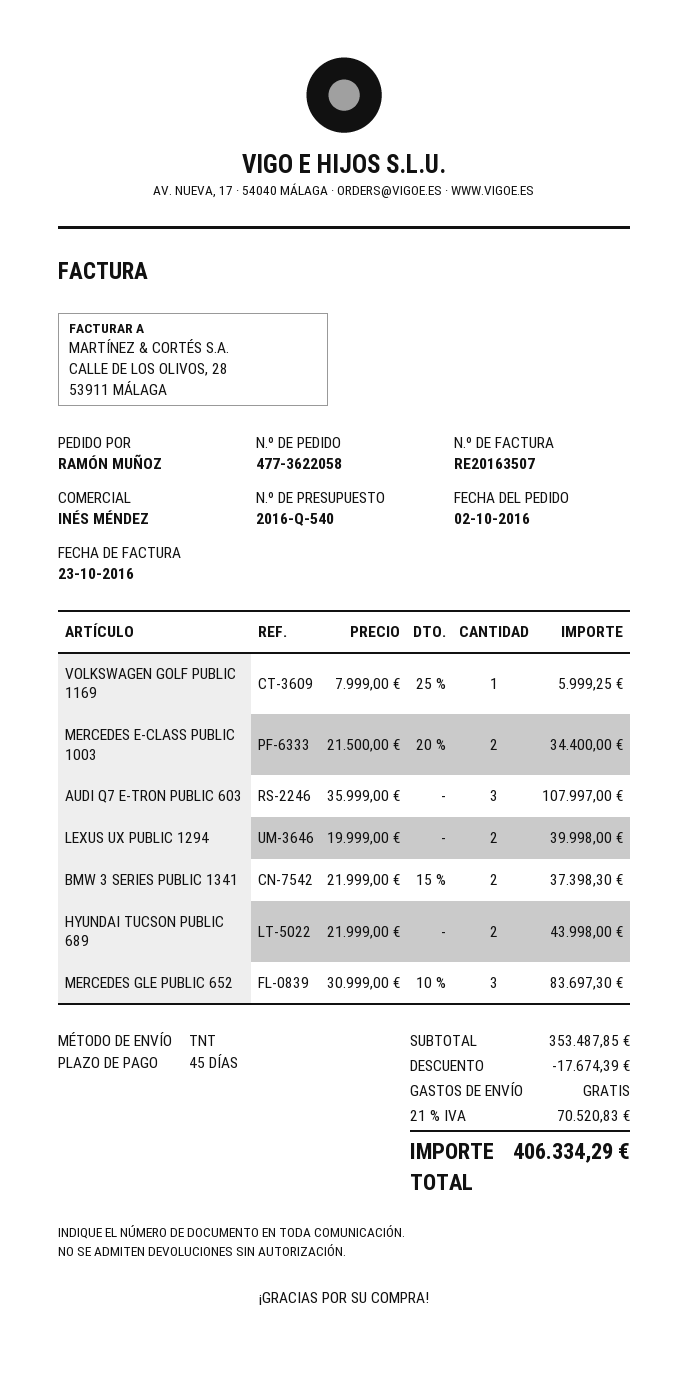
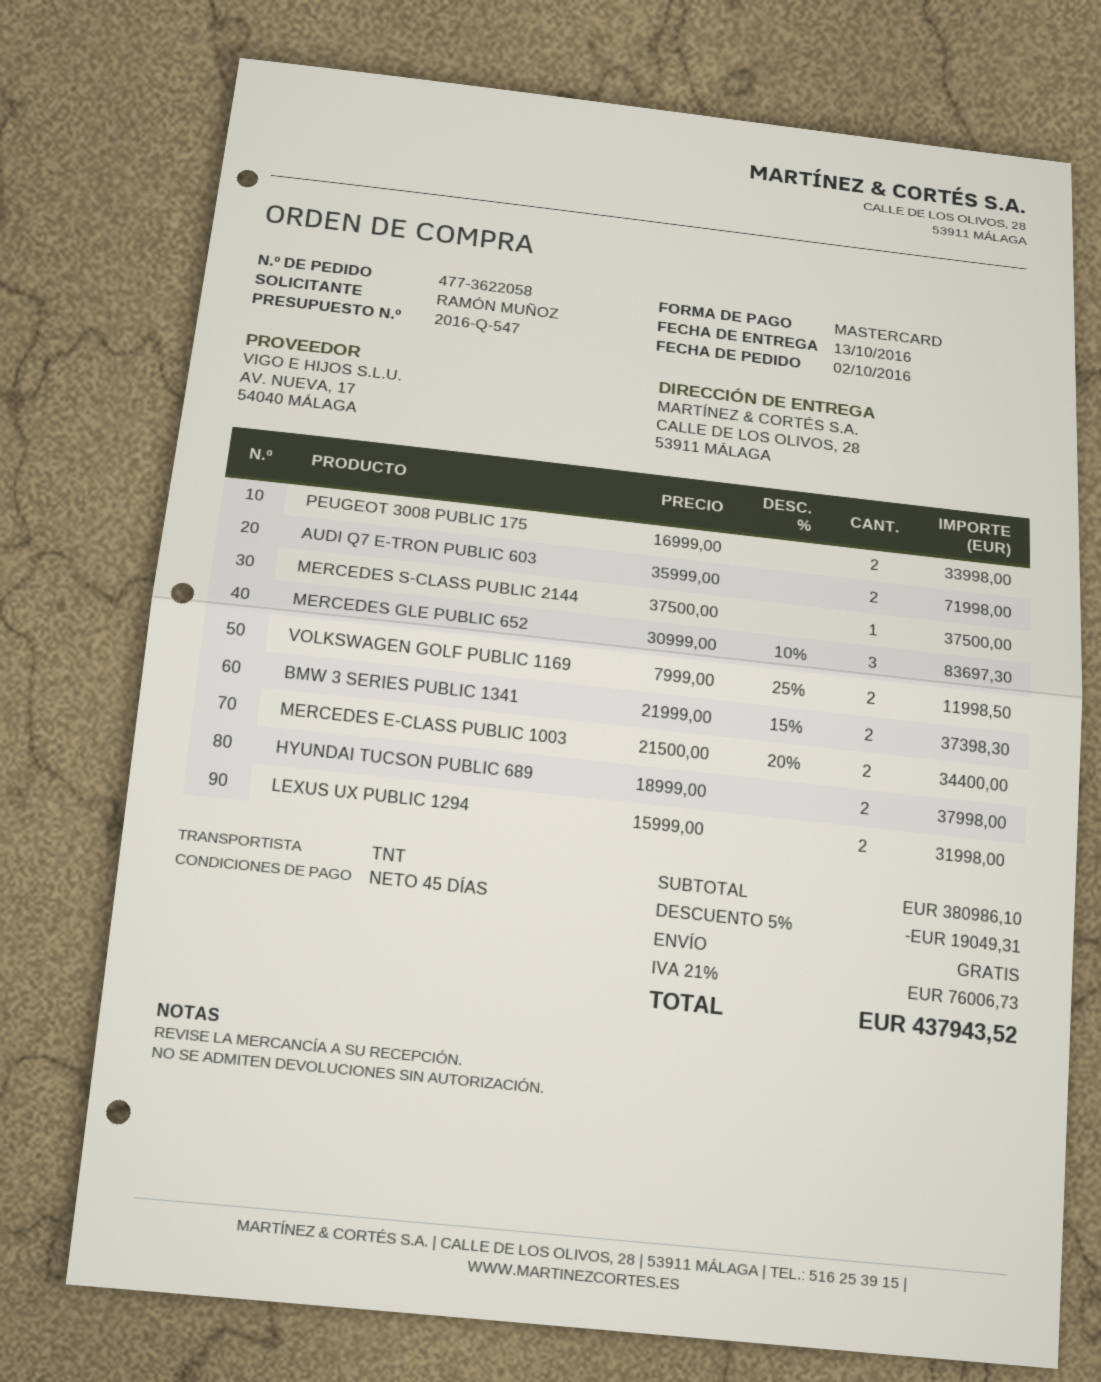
quote number: 2016-Q-540 -> 2016-Q-547
VOLKSWAGEN GOLF PUBLIC 1169: 1 x 7999.00 - 25% = 5999.25 -> 2 x 7999.00 - 25% = 11998.50
AUDI Q7 E-TRON PUBLIC 603: 3 x 35999.00 = 107997.00 -> 2 x 35999.00 = 71998.00
LEXUS UX PUBLIC 1294: 2 x 19999.00 = 39998.00 -> 2 x 15999.00 = 31998.00
HYUNDAI TUCSON PUBLIC 689: 2 x 21999.00 = 43998.00 -> 2 x 18999.00 = 37998.00
PEUGEOT 3008 PUBLIC 175: none -> 2 x 16999.00 = 33998.00
MERCEDES S-CLASS PUBLIC 2144: none -> 1 x 37500.00 = 37500.00
subtotal: 353487.85 -> 380986.10
discount: 17674.39 -> 19049.31
tax: 21% = 70520.83 -> 21% = 76006.73
total: 406334.29 -> 437943.52

